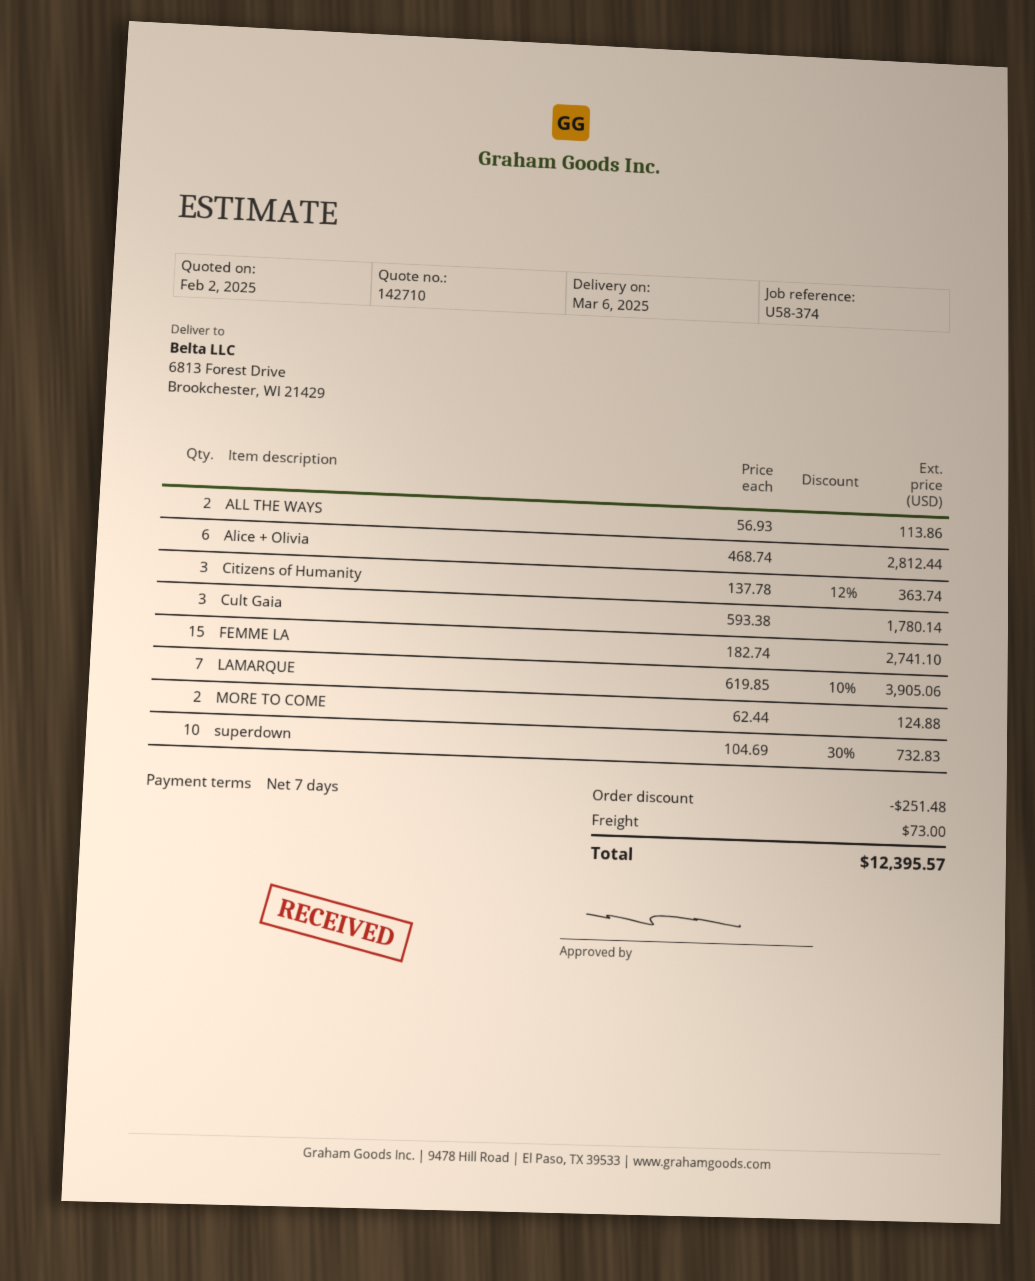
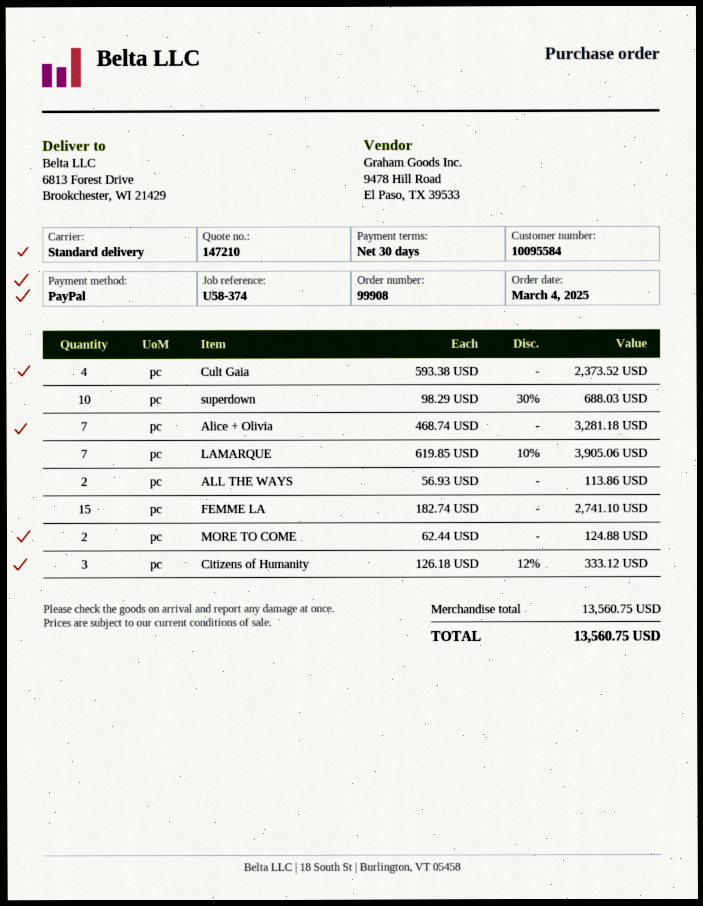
quote number: 142710 -> 147210
payment terms: 7 days -> 30 days
Alice + Olivia: 6 x 468.74 = 2812.44 -> 7 x 468.74 = 3281.18
Citizens of Humanity: 3 x 137.78 - 12% = 363.74 -> 3 x 126.18 - 12% = 333.12
Cult Gaia: 3 x 593.38 = 1780.14 -> 4 x 593.38 = 2373.52
superdown: 10 x 104.69 - 30% = 732.83 -> 10 x 98.29 - 30% = 688.03
discount: 251.48 -> none
shipping: 73.00 -> none
total: 12395.57 -> 13560.75

